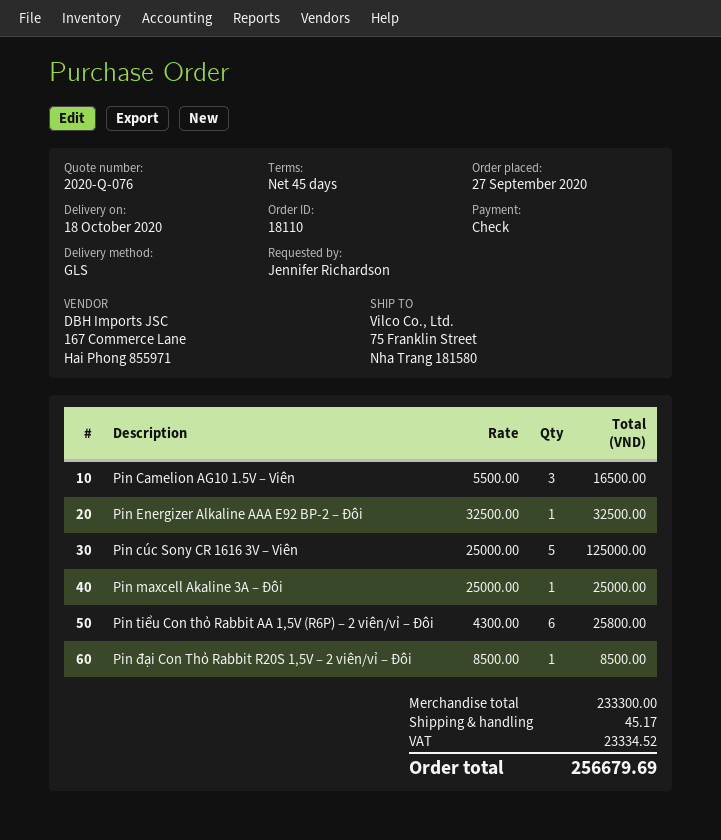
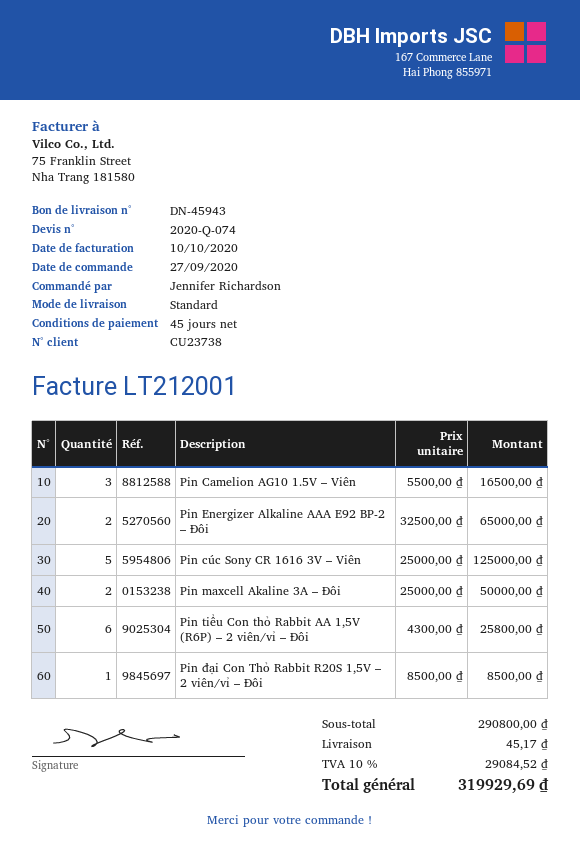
quote number: 2020-Q-076 -> 2020-Q-074
shipping method: GLS -> standard
Pin Energizer Alkaline AAA E92 BP-2 – Đôi: 1 x 32500.00 = 32500.00 -> 2 x 32500.00 = 65000.00
Pin maxcell Akaline 3A – Đôi: 1 x 25000.00 = 25000.00 -> 2 x 25000.00 = 50000.00
subtotal: 233300.00 -> 290800.00
tax: 23334.52 -> 29084.52
total: 256679.69 -> 319929.69

